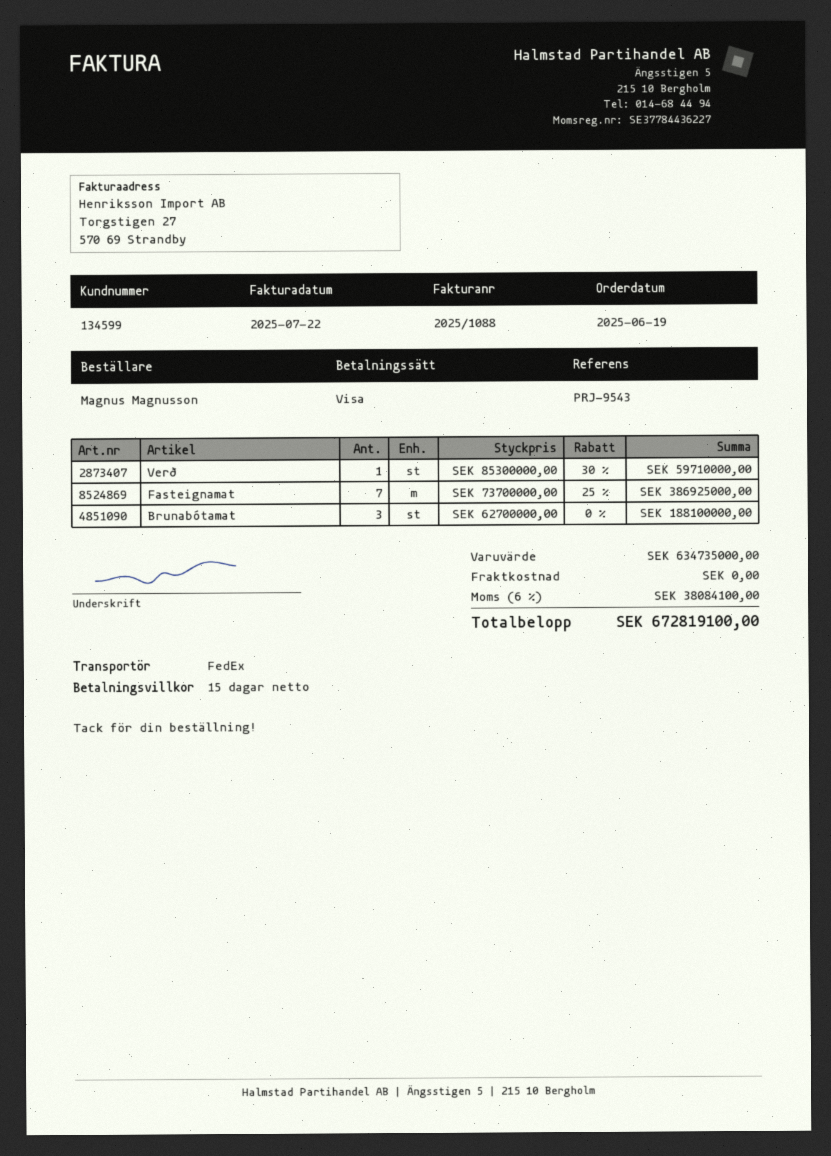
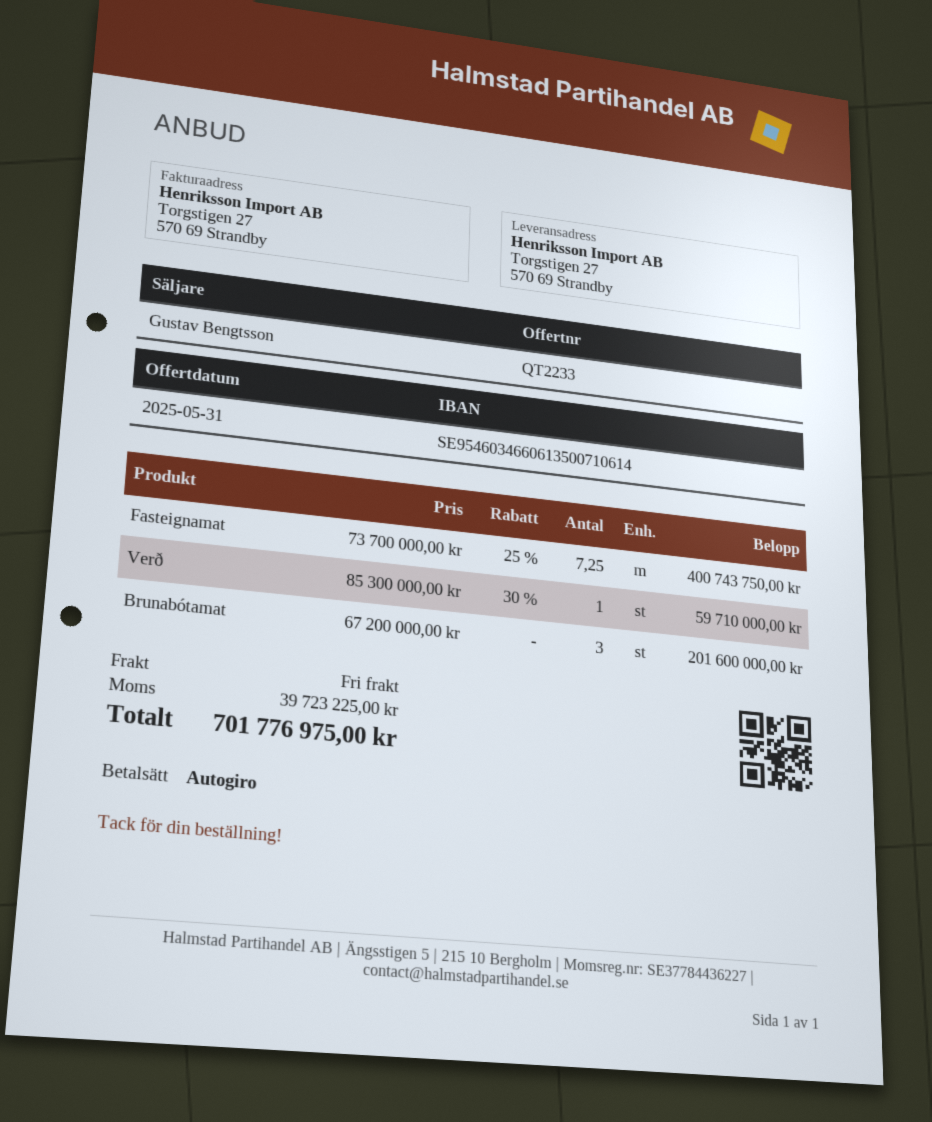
payment method: Visa -> direct debit
Fasteignamat: 7 x 73700000.00 - 25% = 386925000.00 -> 7.25 x 73700000.00 - 25% = 400743750.00
Brunabótamat: 3 x 62700000.00 = 188100000.00 -> 3 x 67200000.00 = 201600000.00
tax: 38084100.00 -> 39723225.00
total: 672819100.00 -> 701776975.00

